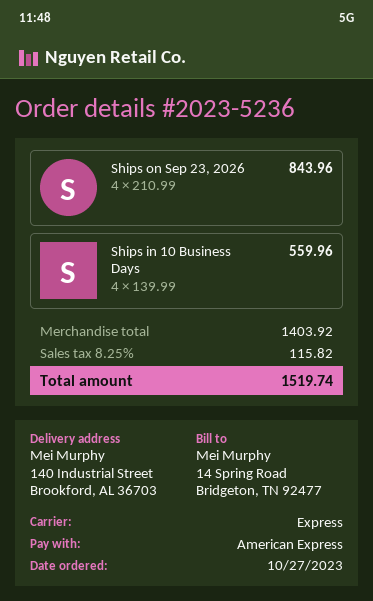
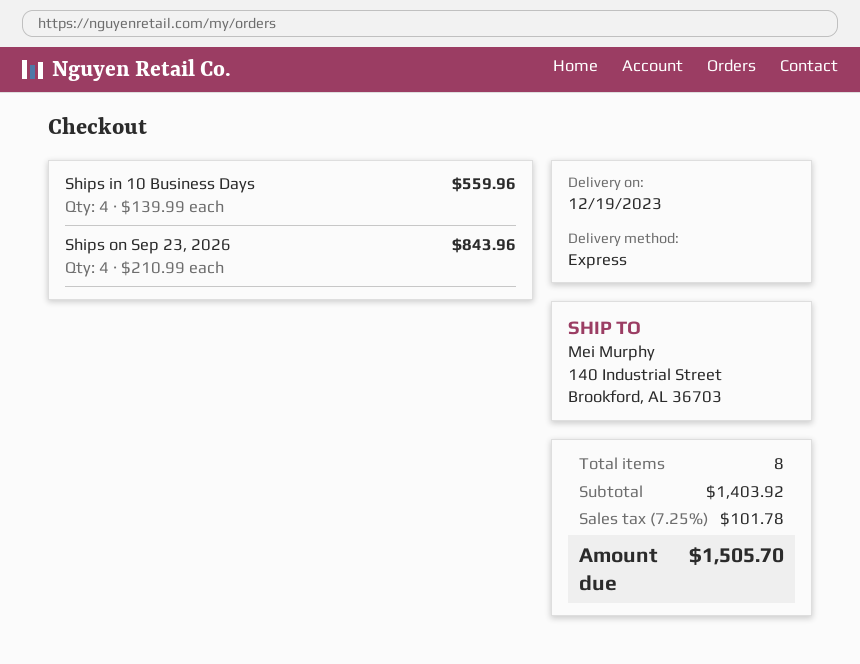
tax: 8.25% = 115.82 -> 7.25% = 101.78
total: 1519.74 -> 1505.70

